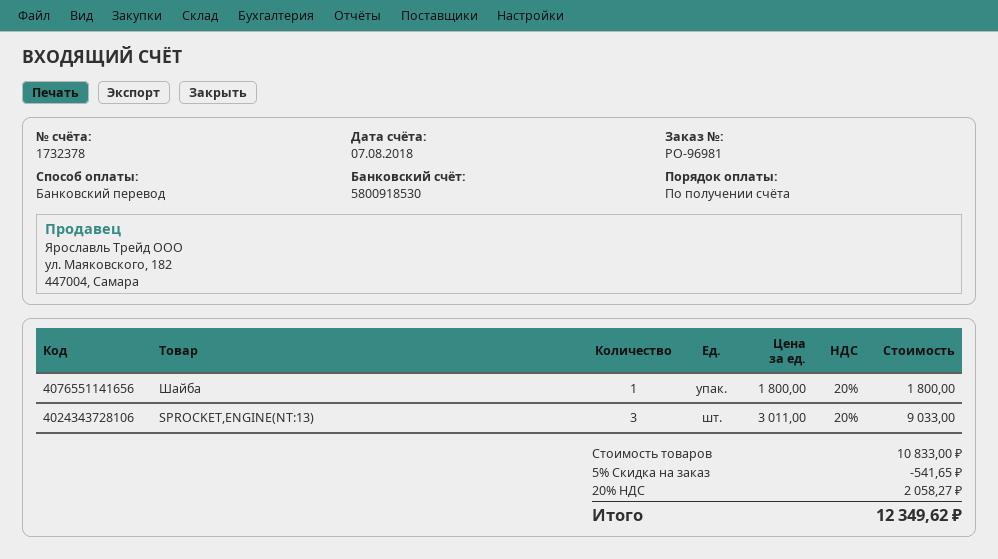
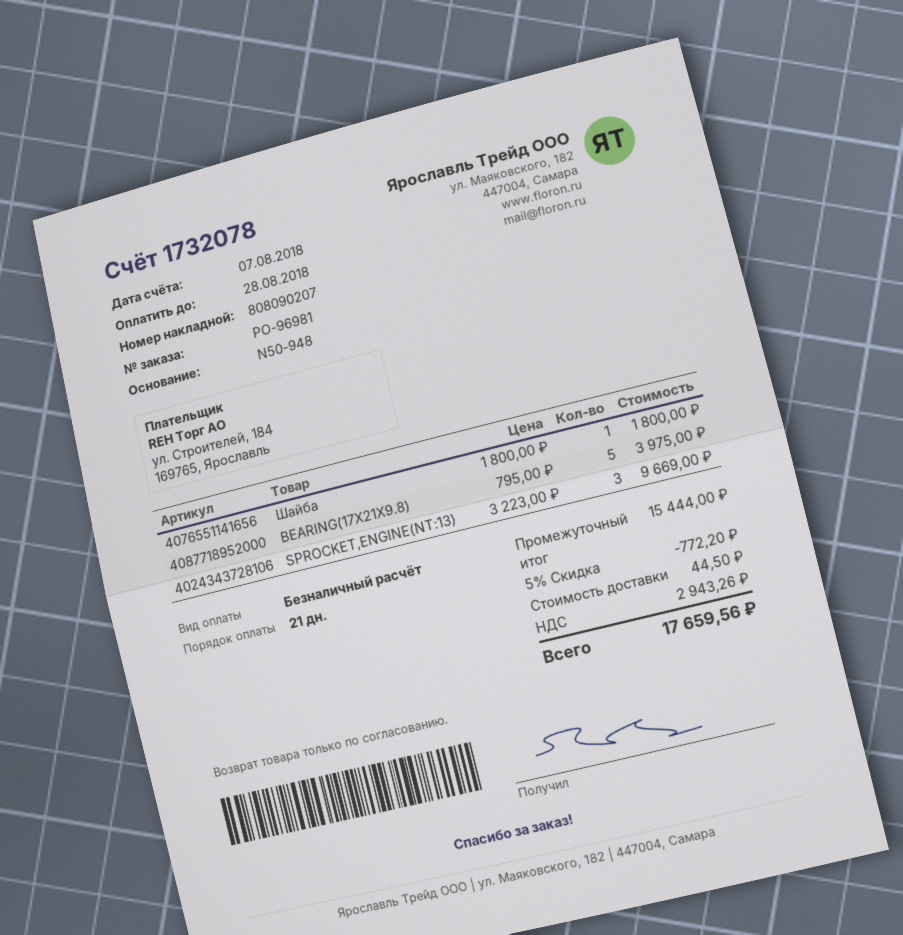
invoice number: 1732378 -> 1732078
payment terms: on receipt -> 21 days
SPROCKET,ENGINE(NT:13): 3 x 3011.00 = 9033.00 -> 3 x 3223.00 = 9669.00
BEARING(17X21X9.8): none -> 5 x 795.00 = 3975.00
subtotal: 10833.00 -> 15444.00
discount: 5% = 541.65 -> 5% = 772.20
shipping: none -> 44.50
tax: 2058.27 -> 2943.26
total: 12349.62 -> 17659.56

